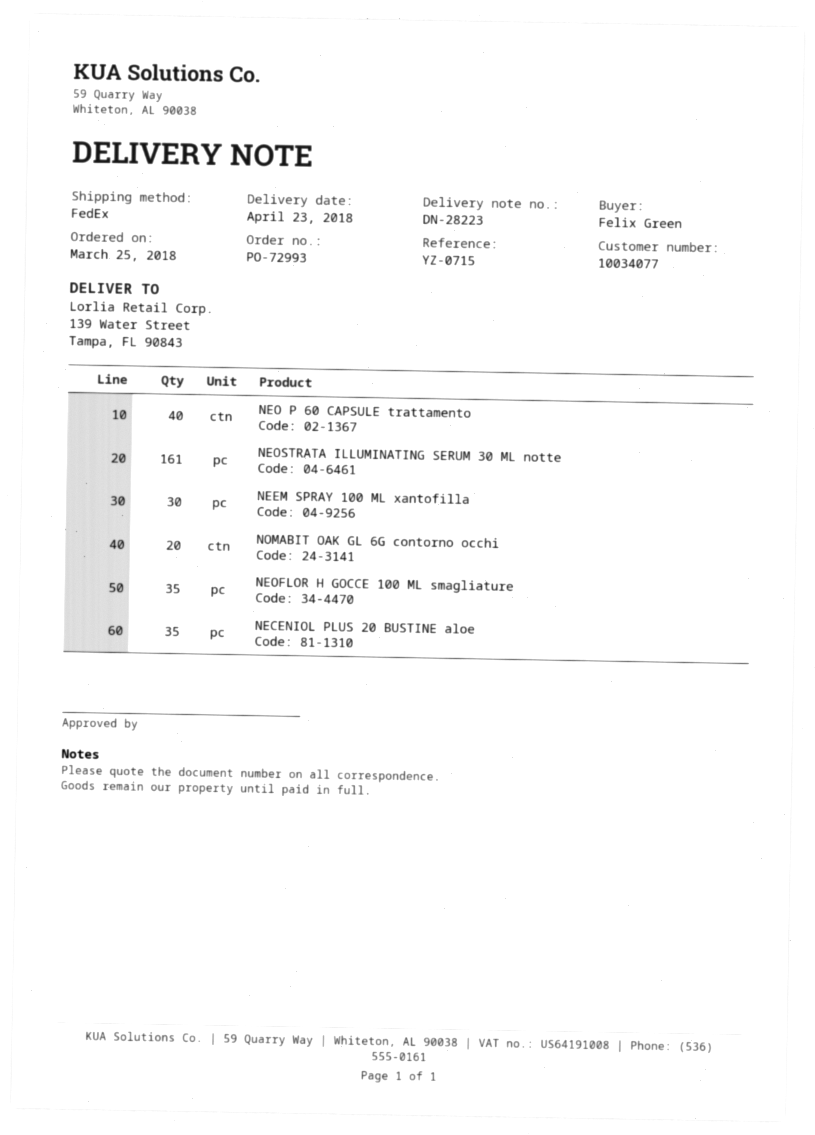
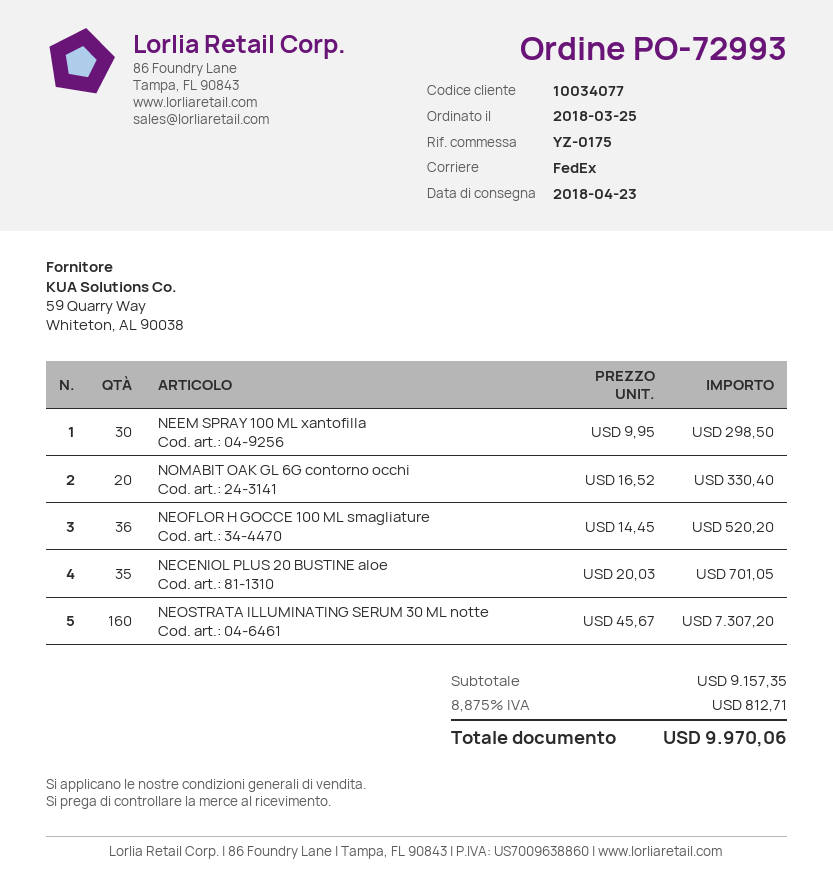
reference: YZ-0715 -> YZ-0175
NEO P 60 CAPSULE trattamento: 40 -> none
NEOSTRATA ILLUMINATING SERUM 30 ML notte: 161 -> 160
NEOFLOR H GOCCE 100 ML smagliature: 35 -> 36

